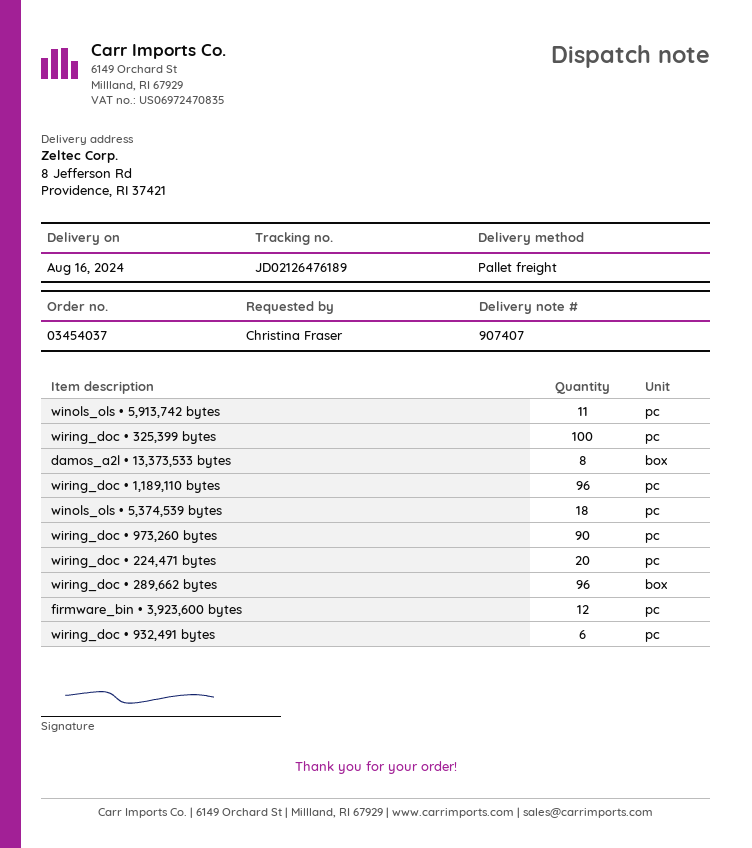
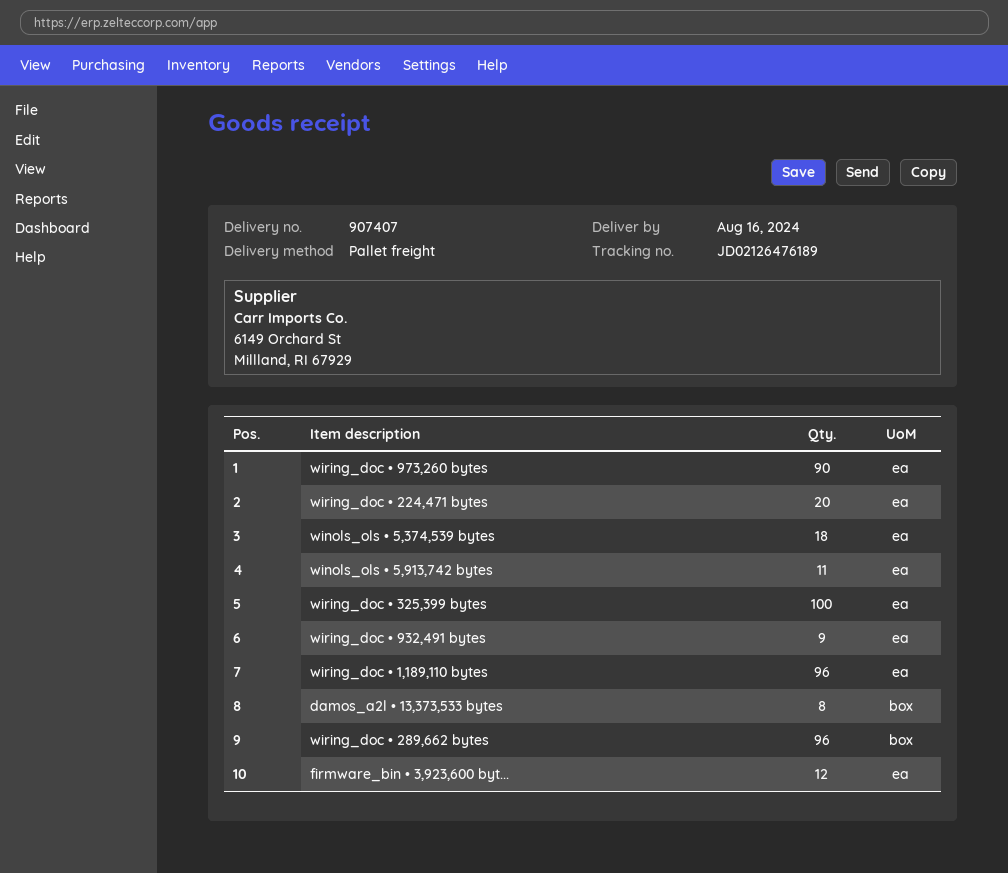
wiring_doc • 932,491 bytes: 6 -> 9

